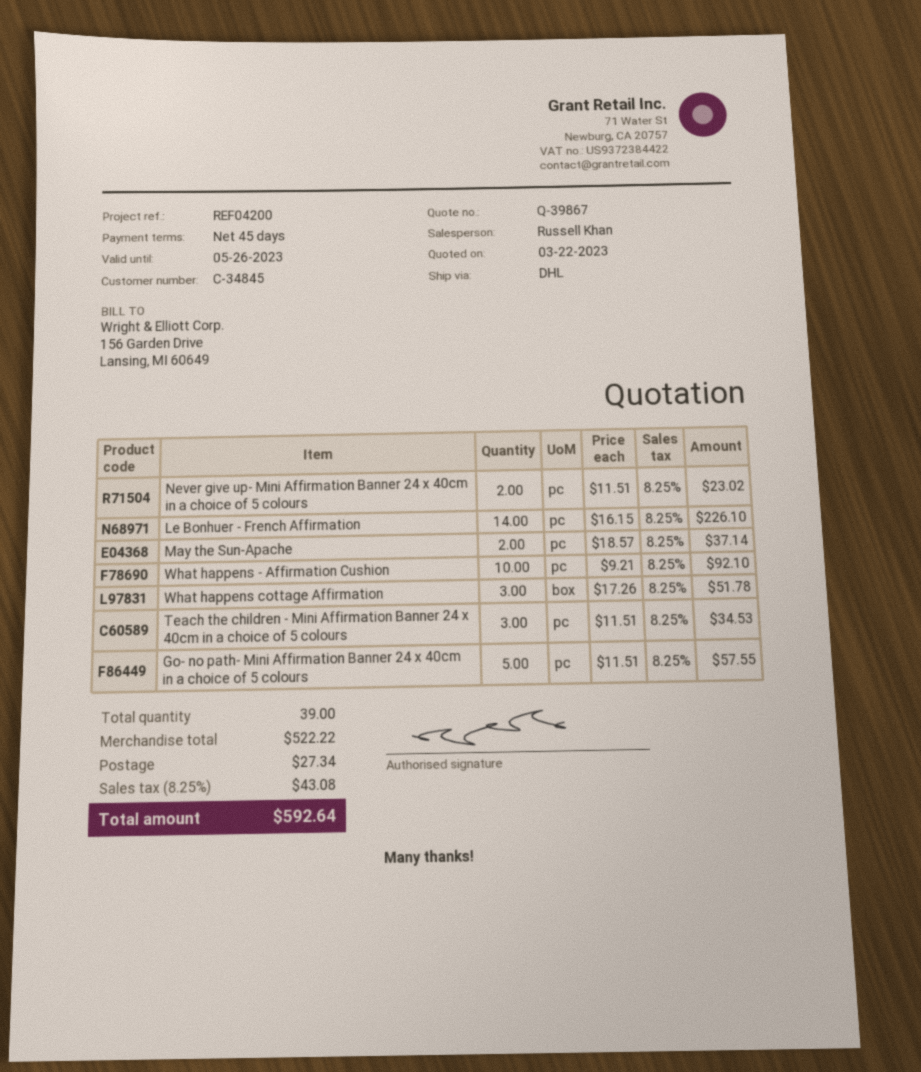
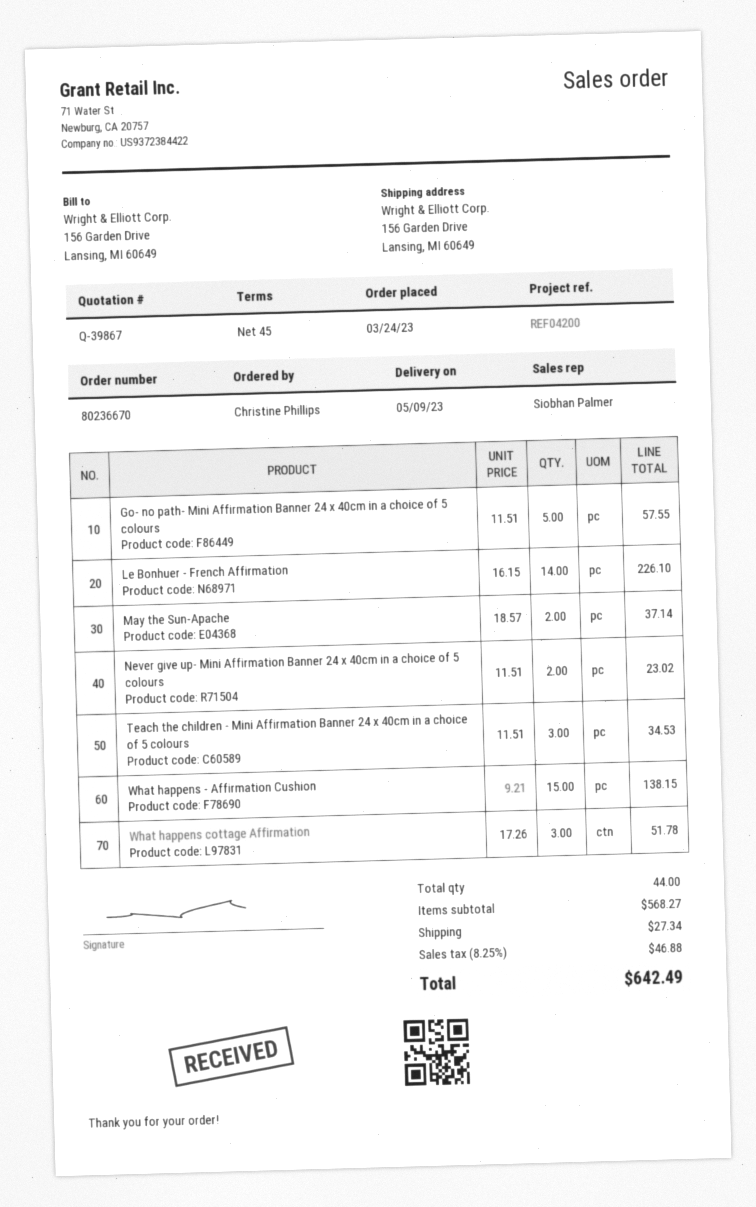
sales rep: Russell Khan -> Siobhan Palmer
What happens - Affirmation Cushion: 10 x 9.21 = 92.10 -> 15 x 9.21 = 138.15
total quantity: 39 -> 44
subtotal: 522.22 -> 568.27
tax: 8.25% = 43.08 -> 8.25% = 46.88
total: 592.64 -> 642.49

